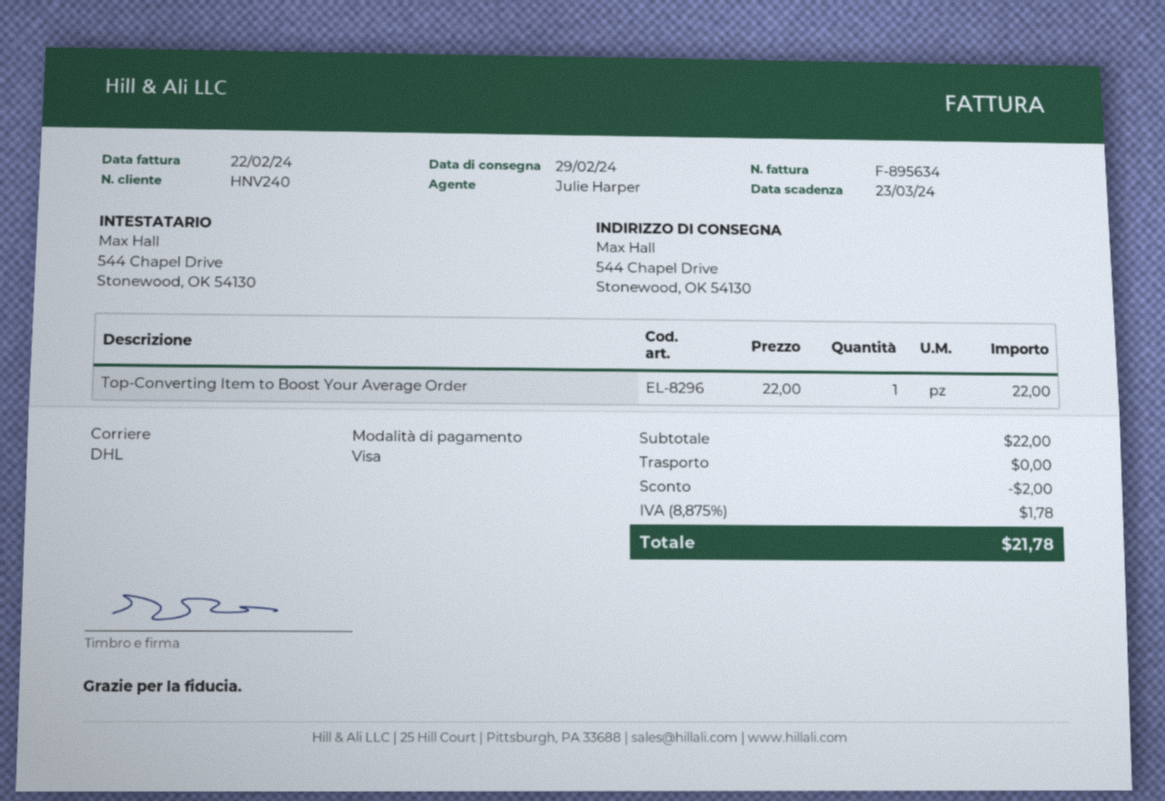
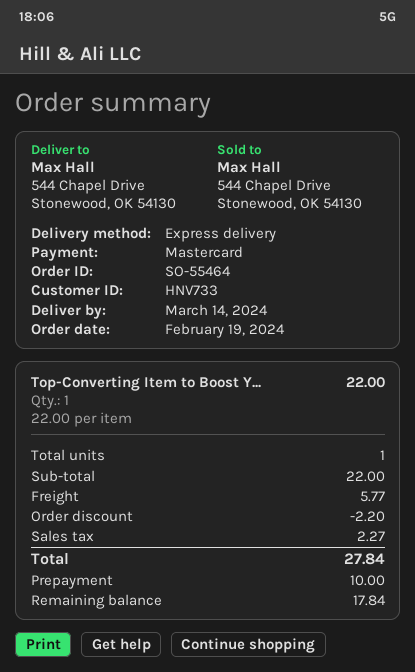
delivery date: 2024-02-29 -> 2024-03-14
customer number: HNV240 -> HNV733
payment method: Visa -> Mastercard
shipping method: DHL -> express
discount: 2.00 -> 2.20
shipping: 0.00 -> 5.77
tax: 1.78 -> 2.27
total: 21.78 -> 27.84

